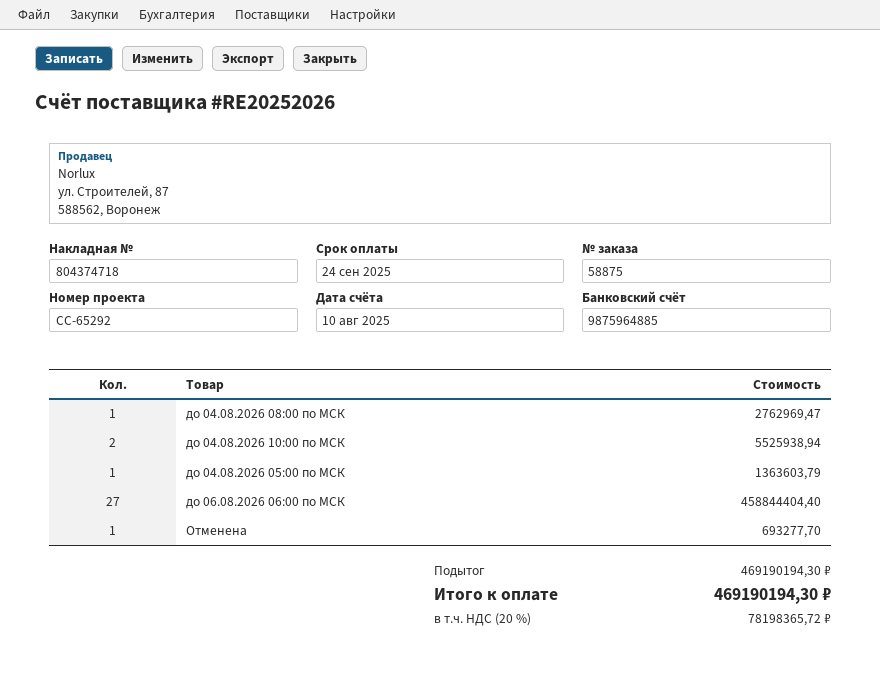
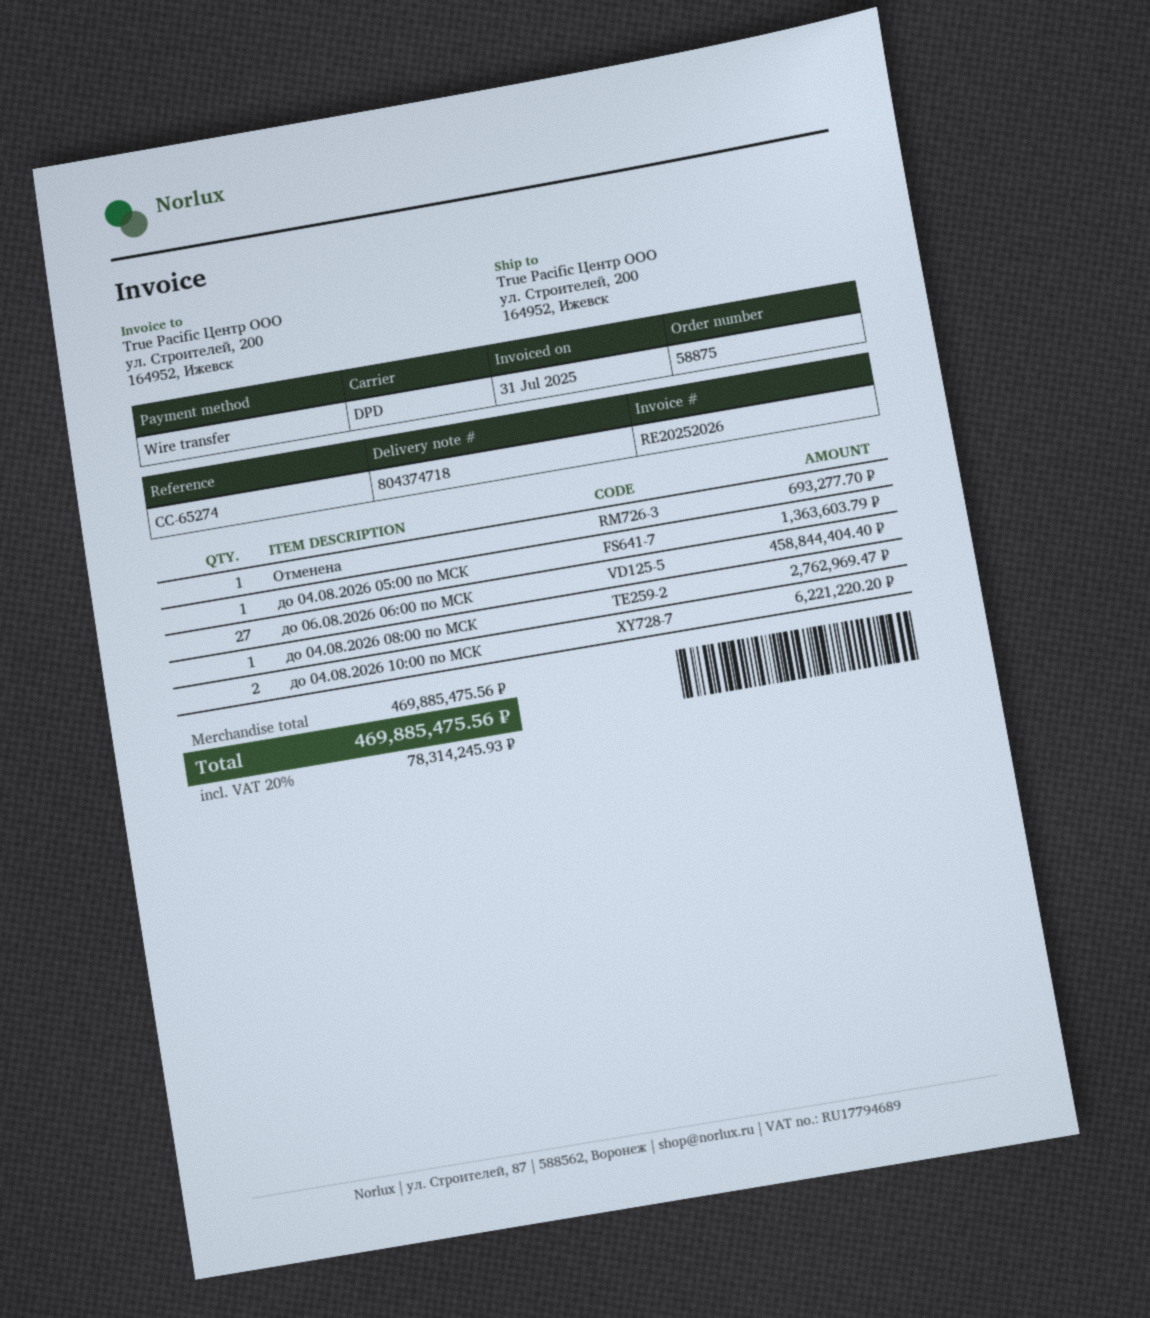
invoice date: 2025-08-10 -> 2025-07-31
reference: CC-65292 -> CC-65274
до 04.08.2026 10:00 по МСК: 2 for 5525938.94 -> 2 for 6221220.20
subtotal: 469190194.30 -> 469885475.56
tax: 20% = 78198365.72 -> 20% = 78314245.93
total: 469190194.30 -> 469885475.56

